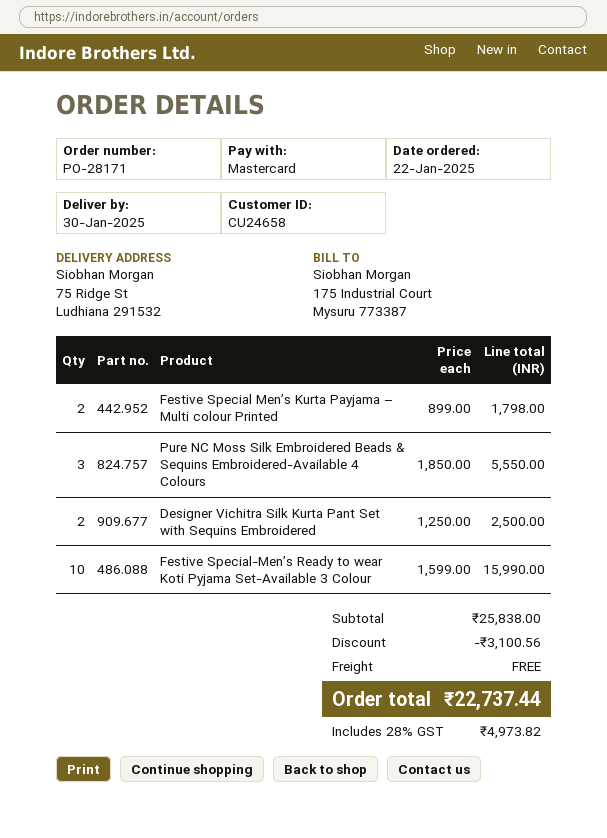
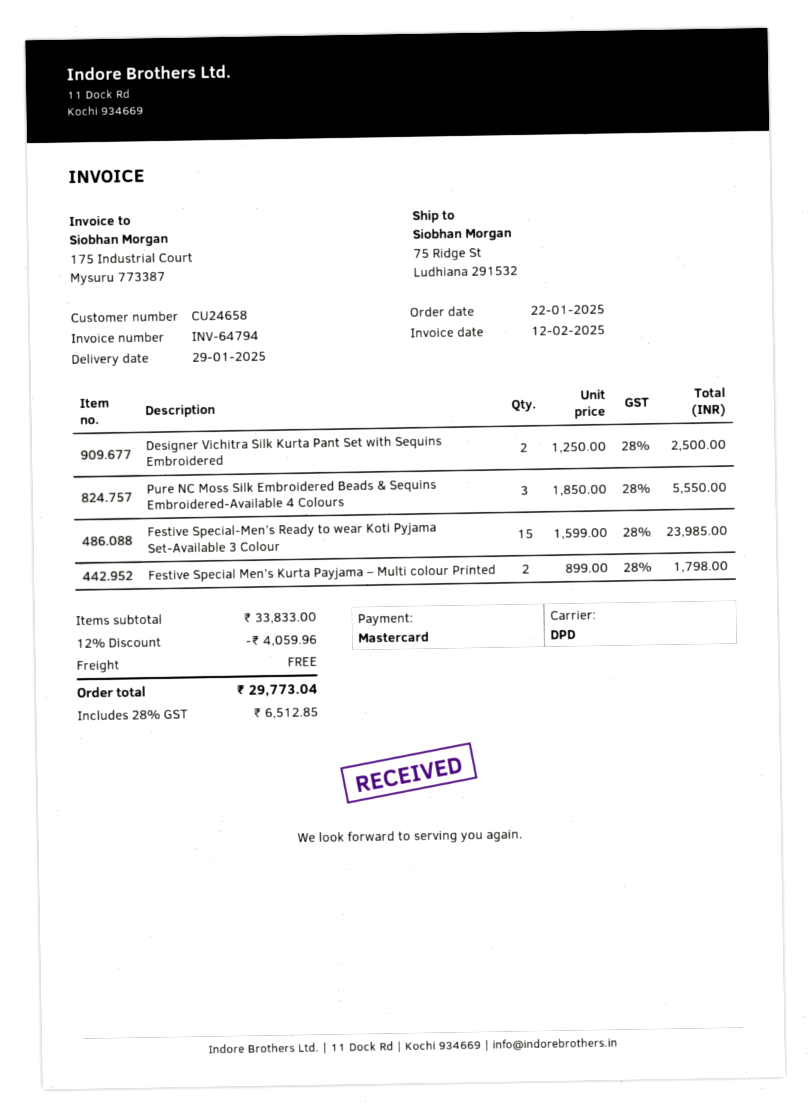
delivery date: 2025-01-30 -> 2025-01-29
Festive Special-Men’s Ready to wear Koti Pyjama Set-Available 3 Colour: 10 x 1599.00 = 15990.00 -> 15 x 1599.00 = 23985.00
subtotal: 25838.00 -> 33833.00
discount: 3100.56 -> 4059.96
tax: 28% = 4973.82 -> 28% = 6512.85
total: 22737.44 -> 29773.04

